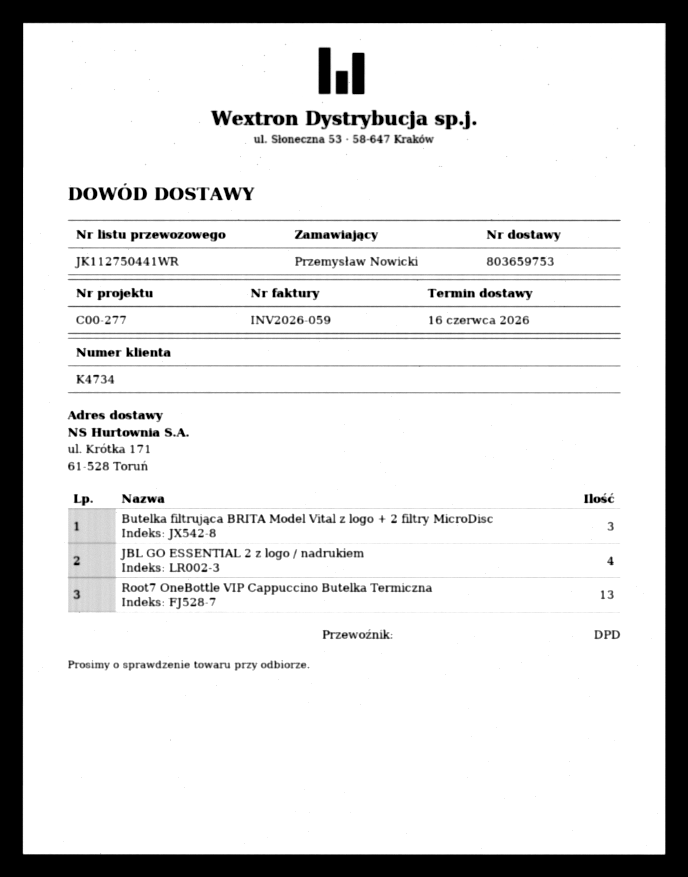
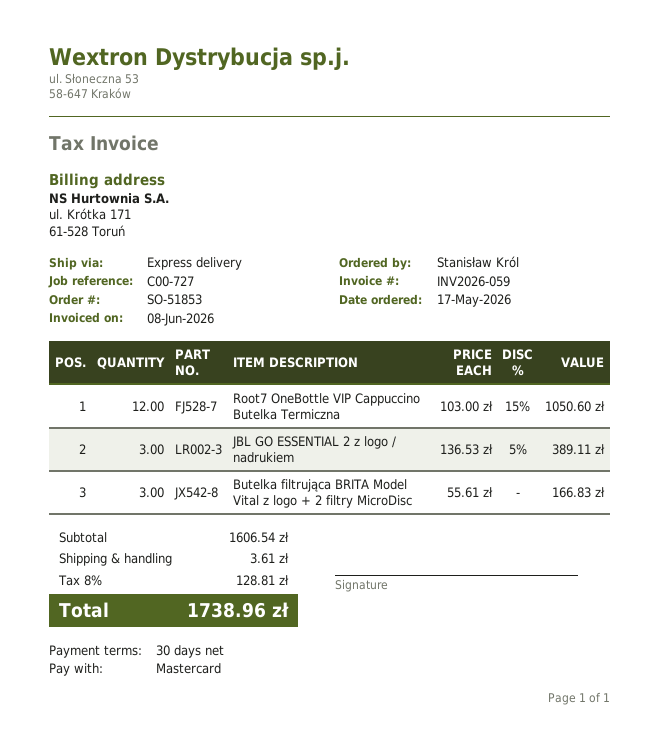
reference: C00-277 -> C00-727
ordered by: Przemysław Nowicki -> Stanisław Król
shipping method: DPD -> express
JBL GO ESSENTIAL 2 z logo / nadrukiem: 4 -> 3
Root7 OneBottle VIP Cappuccino Butelka Termiczna: 13 -> 12

